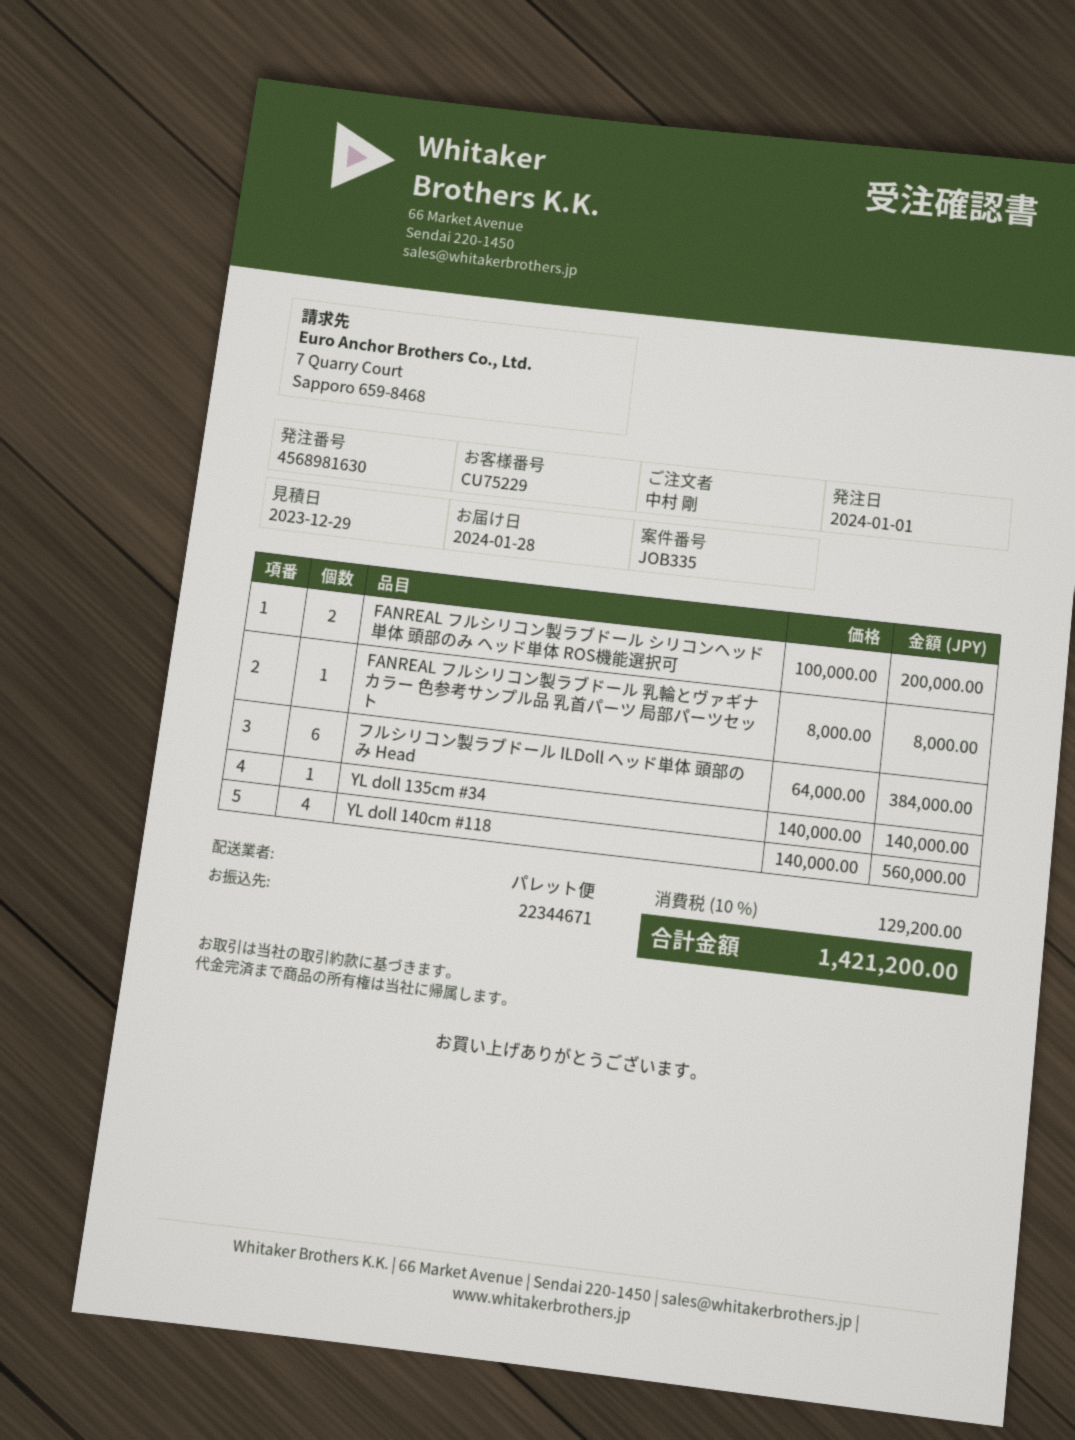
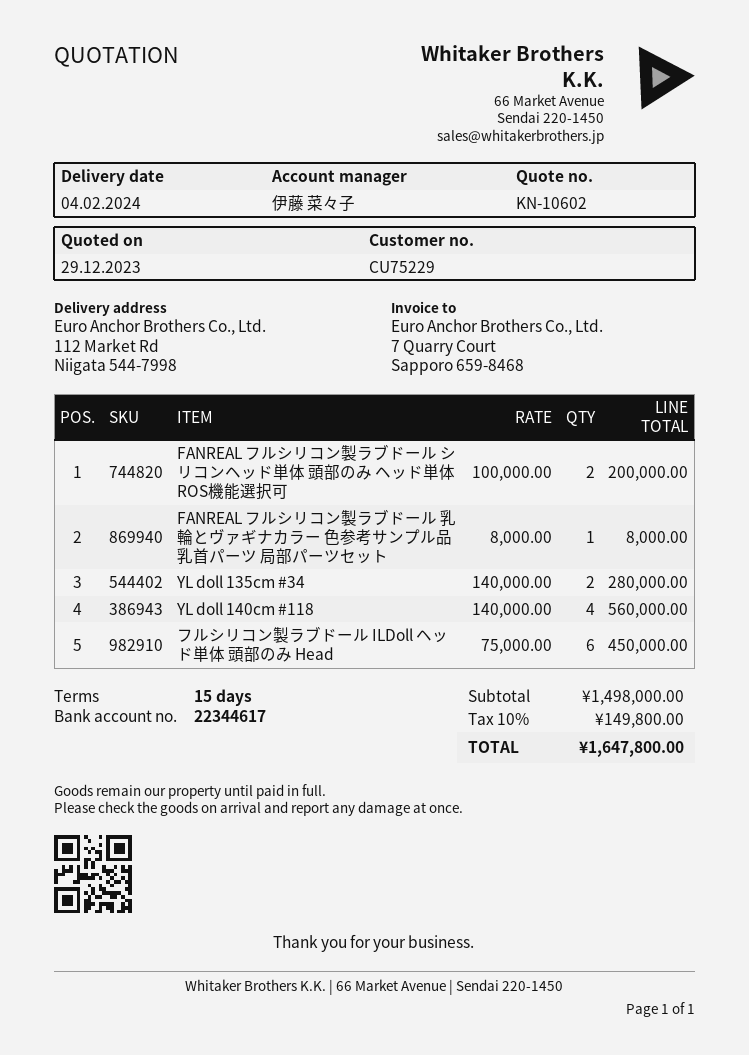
delivery date: 2024-01-28 -> 2024-02-04
bank account: 22344671 -> 22344617
フルシリコン製ラブドール ILDoll ヘッド単体 頭部のみ Head: 6 x 64000.00 = 384000.00 -> 6 x 75000.00 = 450000.00
YL doll 135cm #34: 1 x 140000.00 = 140000.00 -> 2 x 140000.00 = 280000.00
tax: 10% = 129200.00 -> 10% = 149800.00
total: 1421200.00 -> 1647800.00

